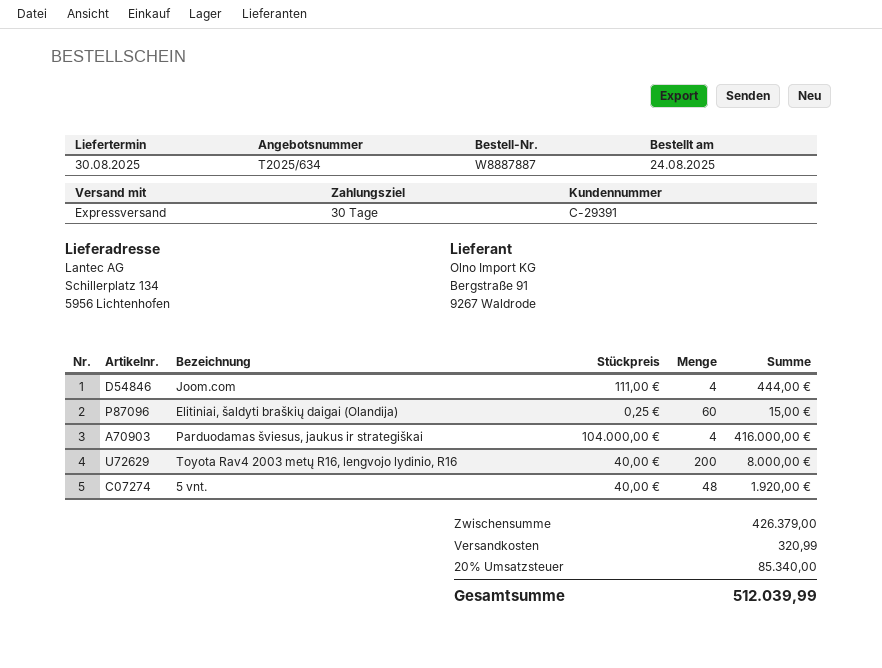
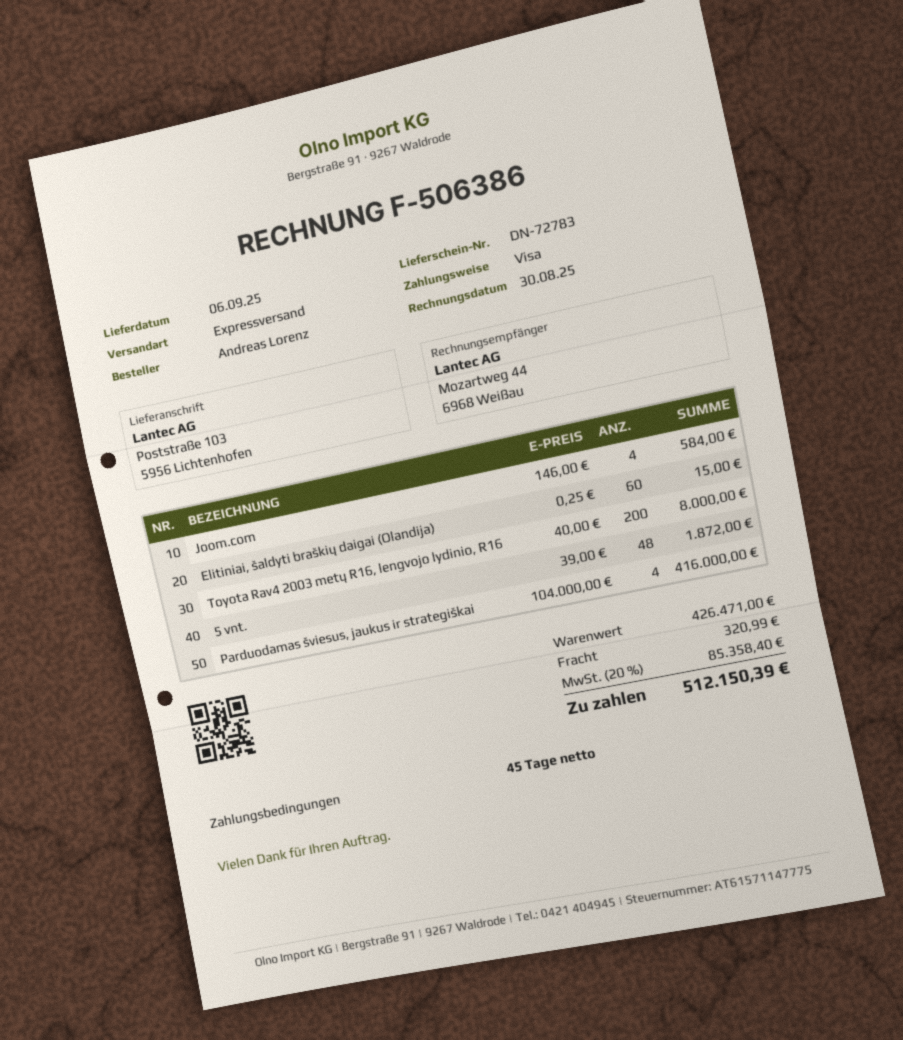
delivery date: 2025-08-30 -> 2025-09-06
payment terms: 30 days -> 45 days
ship to: Schillerplatz 134, 5956 Lichtenhofen -> Poststraße 103, 5956 Lichtenhofen
Joom.com: 4 x 111.00 = 444.00 -> 4 x 146.00 = 584.00
5 vnt.: 48 x 40.00 = 1920.00 -> 48 x 39.00 = 1872.00
subtotal: 426379.00 -> 426471.00
tax: 20% = 85340.00 -> 20% = 85358.40
total: 512039.99 -> 512150.39

